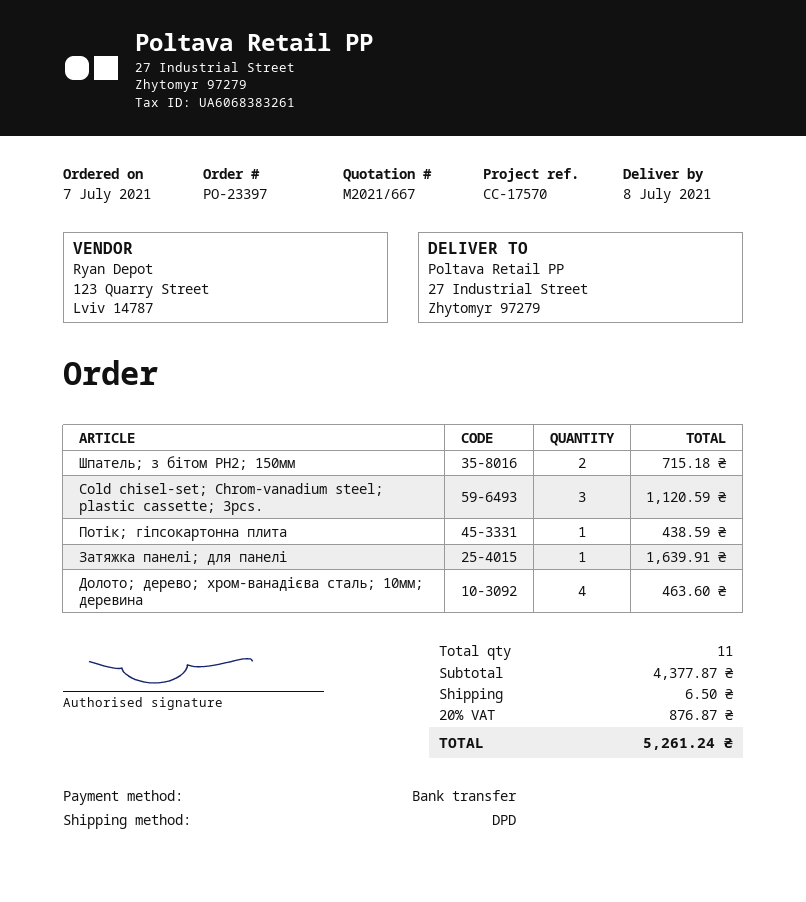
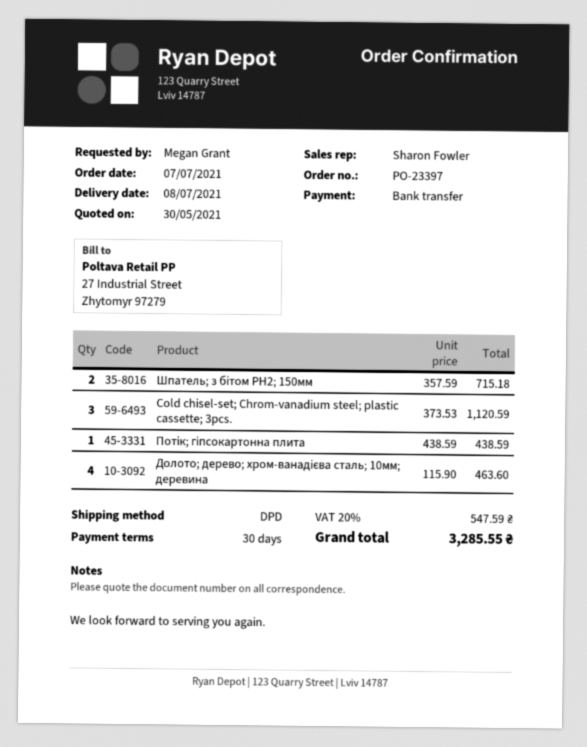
Затяжка панелі; для панелі: 1 for 1639.91 -> none
shipping: 6.50 -> none
tax: 20% = 876.87 -> 20% = 547.59
total: 5261.24 -> 3285.55

